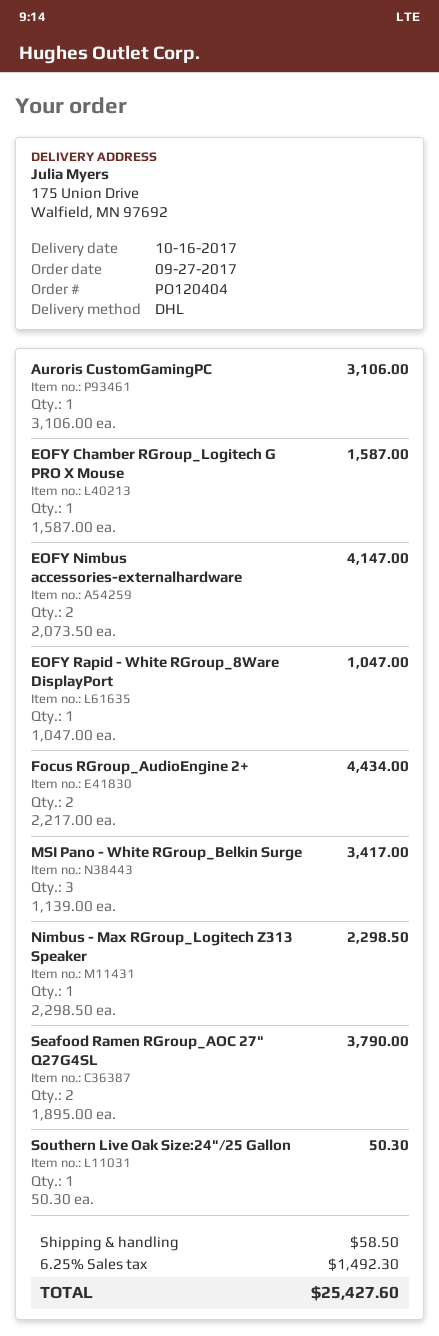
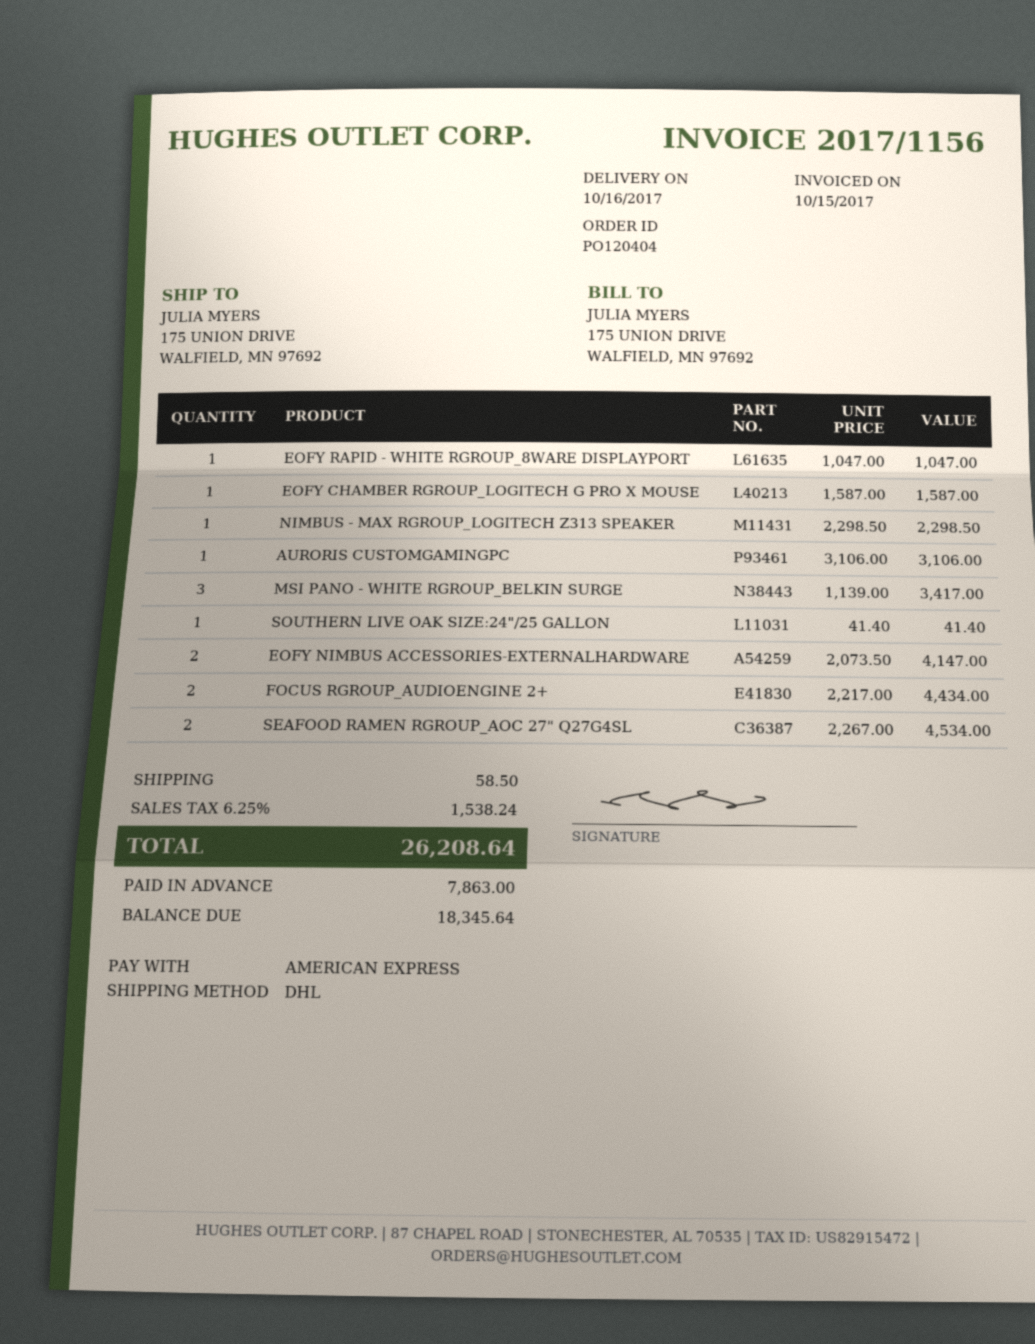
Seafood Ramen RGroup_AOC 27" Q27G4SL: 2 x 1895.00 = 3790.00 -> 2 x 2267.00 = 4534.00
Southern Live Oak Size:24"/25 Gallon: 1 x 50.30 = 50.30 -> 1 x 41.40 = 41.40
tax: 6.25% = 1492.30 -> 6.25% = 1538.24
total: 25427.60 -> 26208.64

